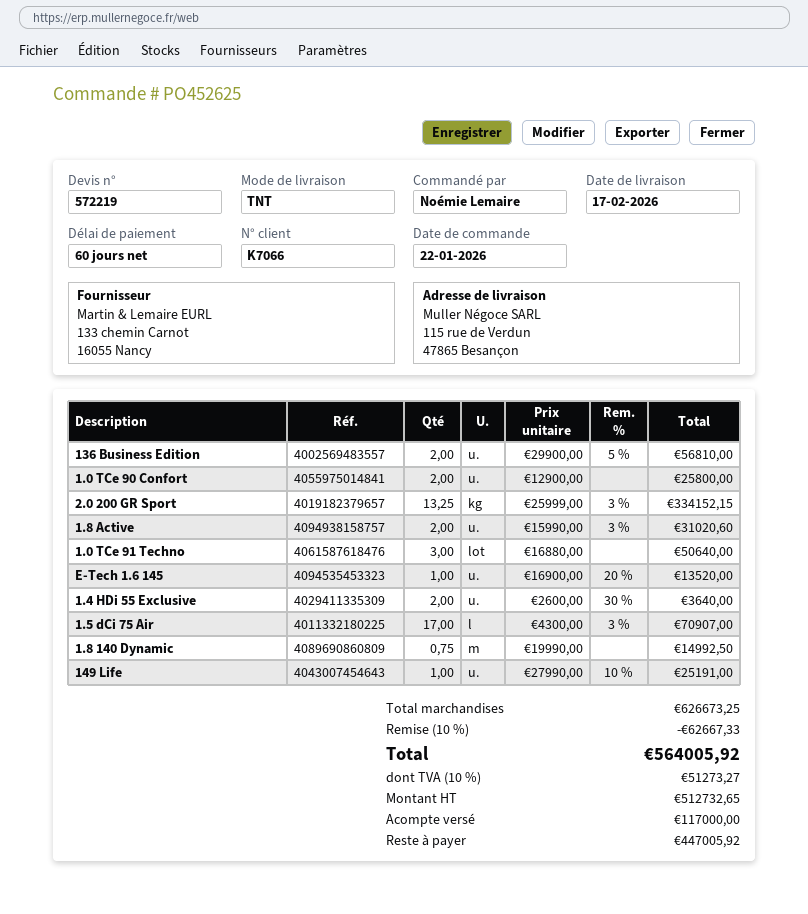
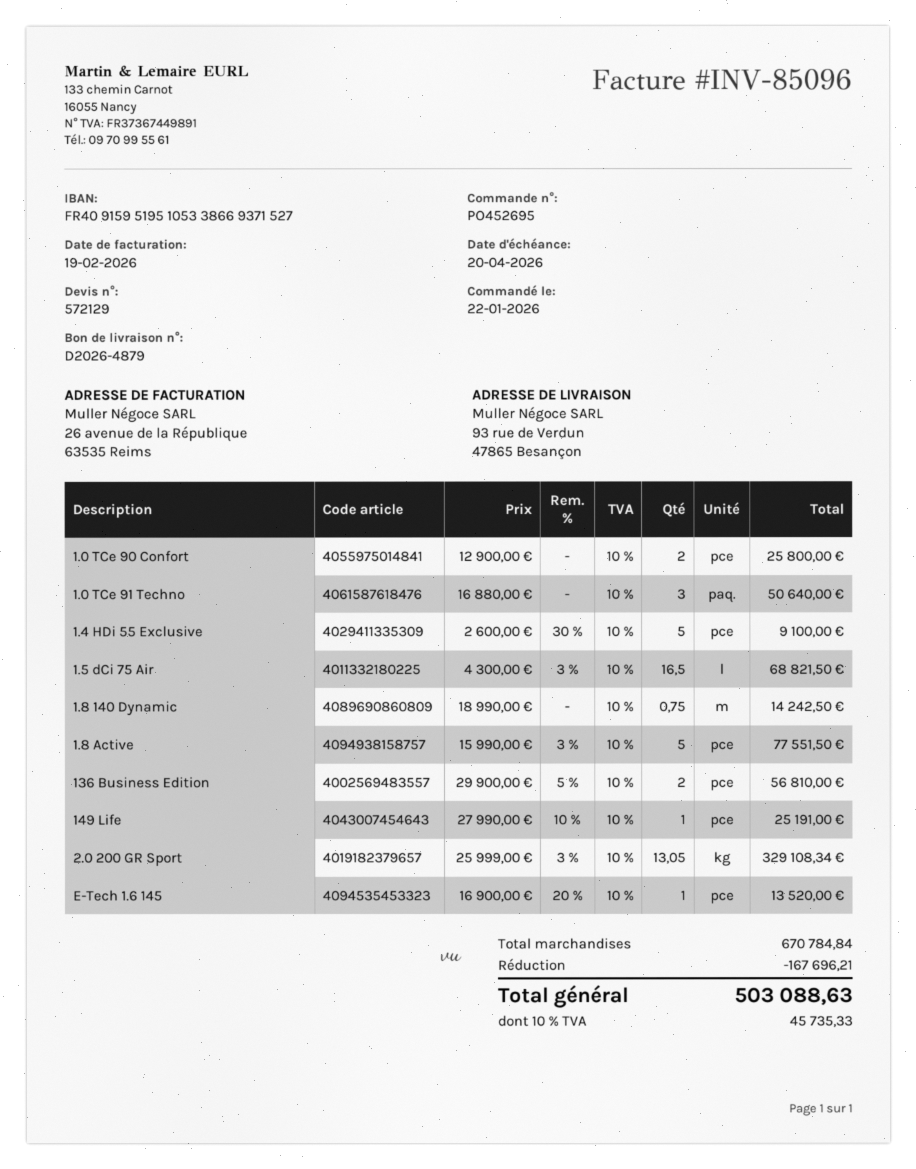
quote number: 572219 -> 572129
order number: PO452625 -> PO452695
ship to: 115 rue de Verdun, 47865 Besançon -> 93 rue de Verdun, 47865 Besançon
2.0 200 GR Sport: 13.25 x 25999.00 - 3% = 334152.15 -> 13.05 x 25999.00 - 3% = 329108.34
1.8 Active: 2 x 15990.00 - 3% = 31020.60 -> 5 x 15990.00 - 3% = 77551.50
1.4 HDi 55 Exclusive: 2 x 2600.00 - 30% = 3640.00 -> 5 x 2600.00 - 30% = 9100.00
1.5 dCi 75 Air: 17 x 4300.00 - 3% = 70907.00 -> 16.5 x 4300.00 - 3% = 68821.50
1.8 140 Dynamic: 0.75 x 19990.00 = 14992.50 -> 0.75 x 18990.00 = 14242.50
subtotal: 626673.25 -> 670784.84
discount: 62667.33 -> 167696.21
tax: 10% = 51273.27 -> 10% = 45735.33
total: 564005.92 -> 503088.63

